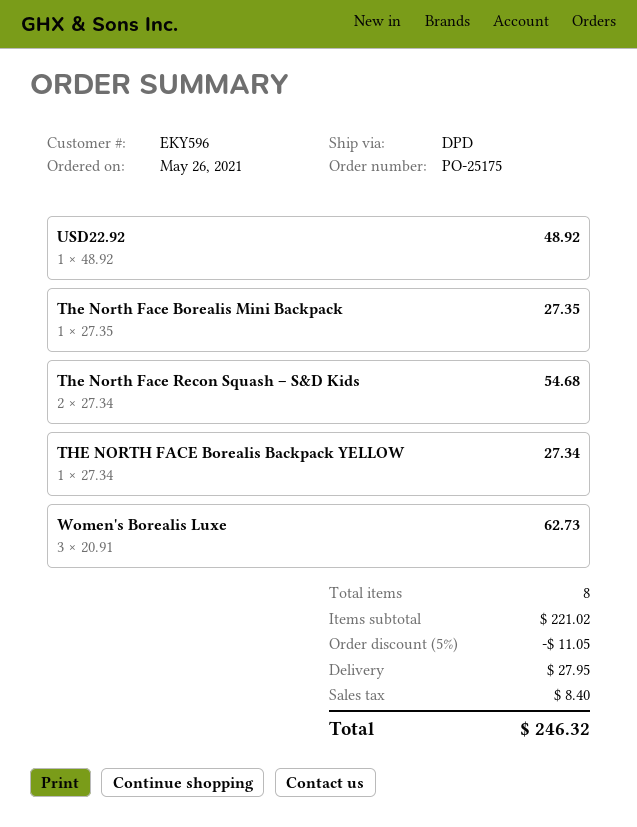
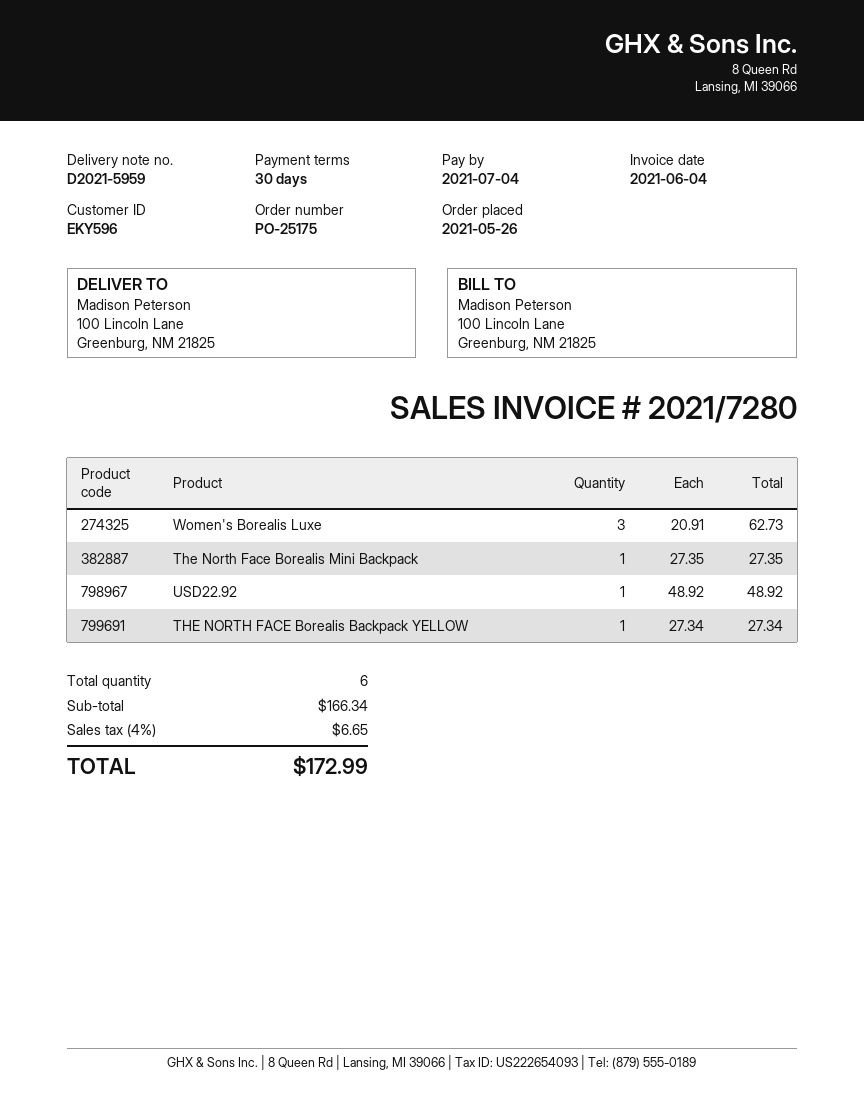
The North Face Recon Squash – S&D Kids: 2 x 27.34 = 54.68 -> none
total quantity: 8 -> 6
subtotal: 221.02 -> 166.34
discount: 5% = 11.05 -> none
shipping: 27.95 -> none
tax: 8.40 -> 6.65
total: 246.32 -> 172.99

